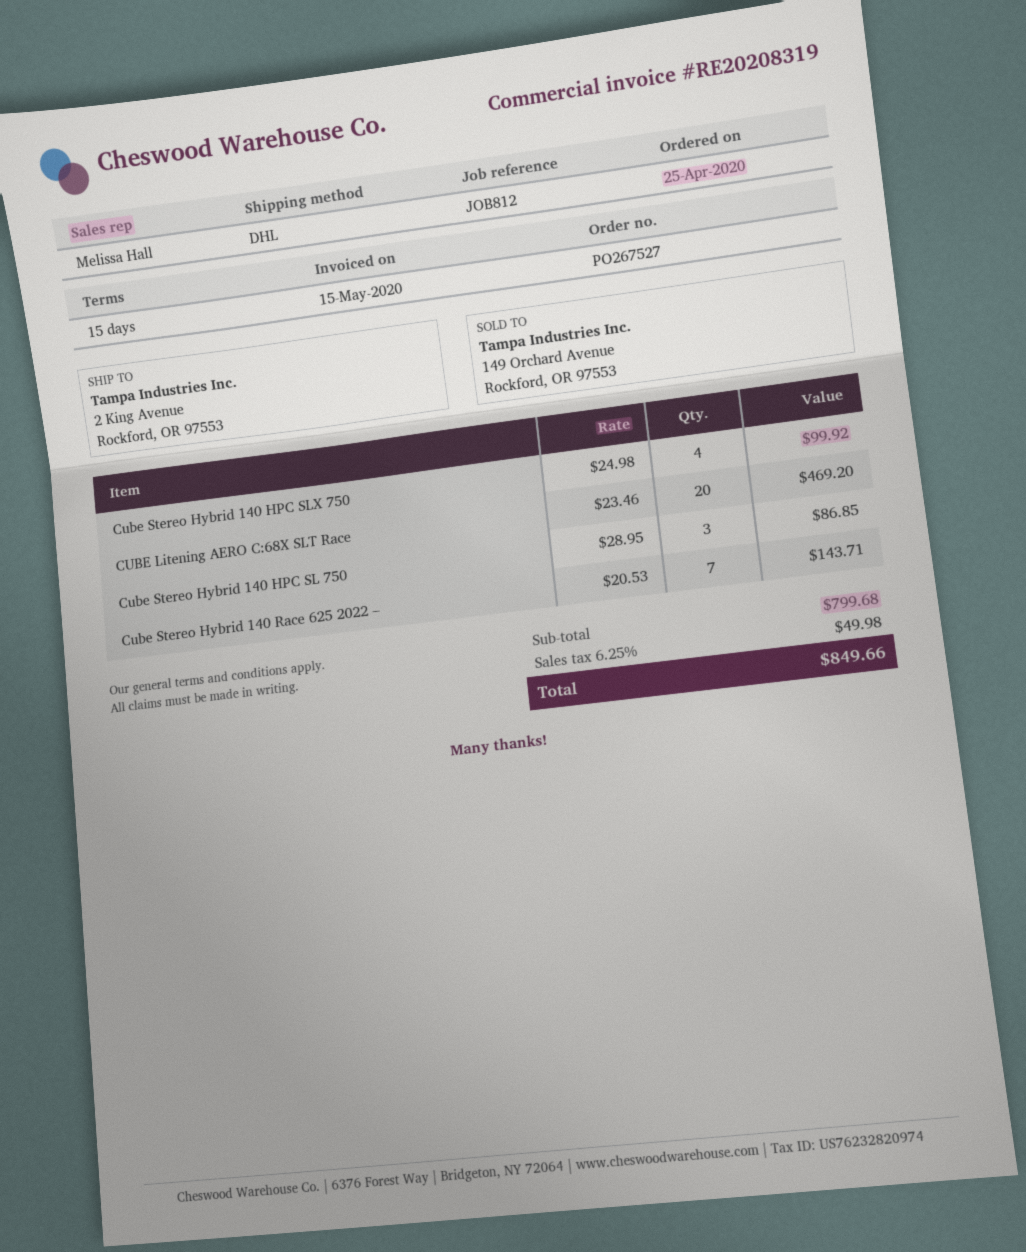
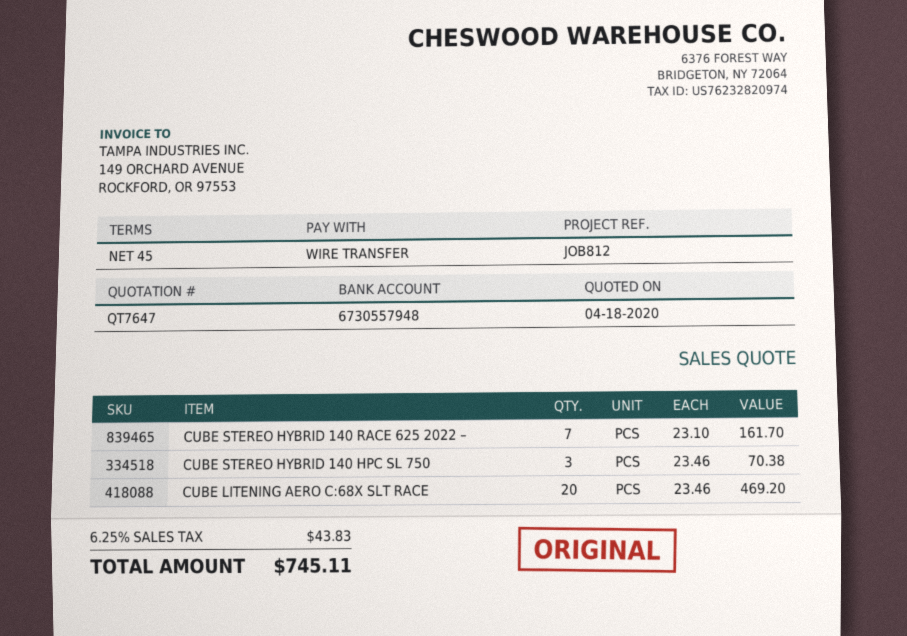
payment terms: 15 days -> 45 days
Cube Stereo Hybrid 140 HPC SLX 750: 4 x 24.98 = 99.92 -> none
Cube Stereo Hybrid 140 HPC SL 750: 3 x 28.95 = 86.85 -> 3 x 23.46 = 70.38
Cube Stereo Hybrid 140 Race 625 2022 –: 7 x 20.53 = 143.71 -> 7 x 23.10 = 161.70
tax: 6.25% = 49.98 -> 6.25% = 43.83
total: 849.66 -> 745.11

